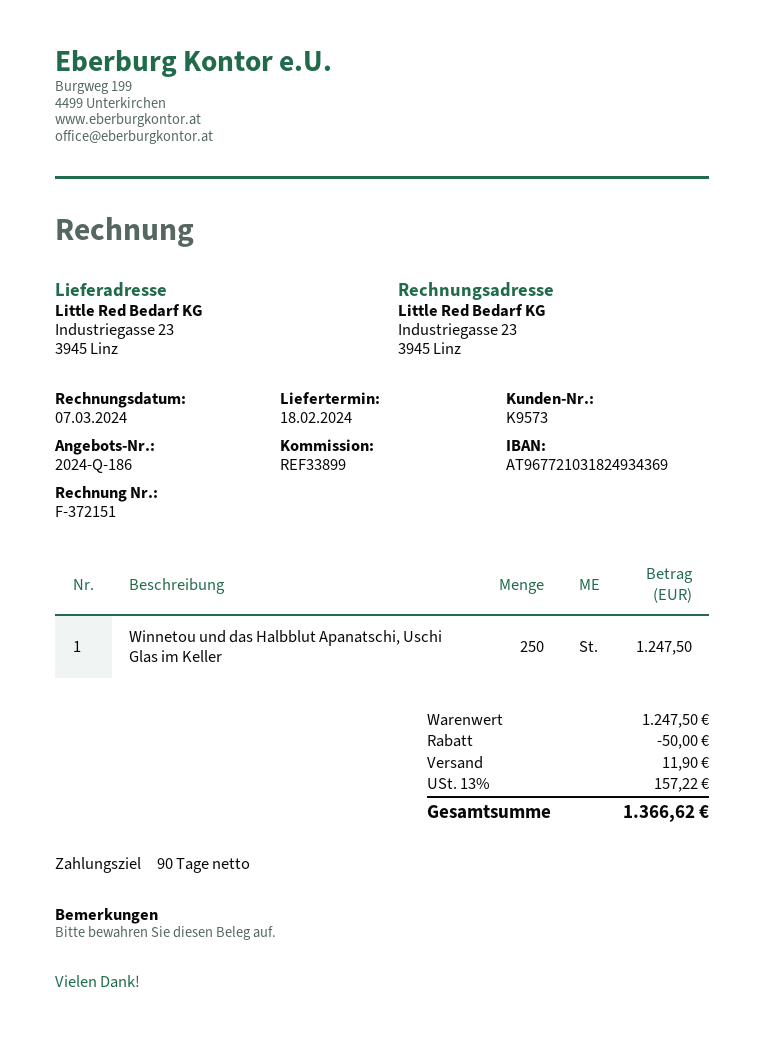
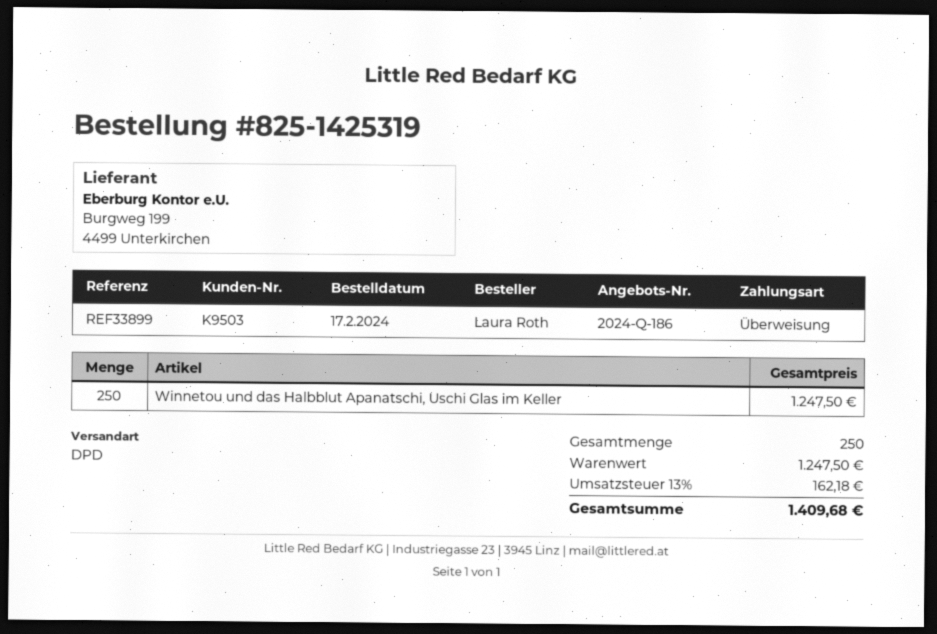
customer number: K9573 -> K9503
discount: 50.00 -> none
shipping: 11.90 -> none
tax: 13% = 157.22 -> 13% = 162.18
total: 1366.62 -> 1409.68

